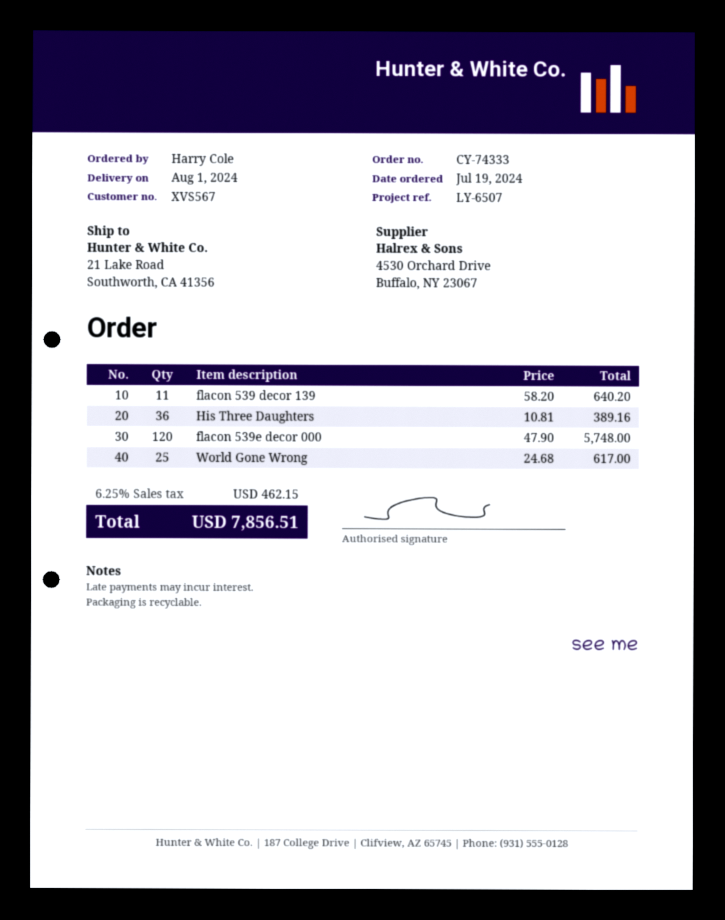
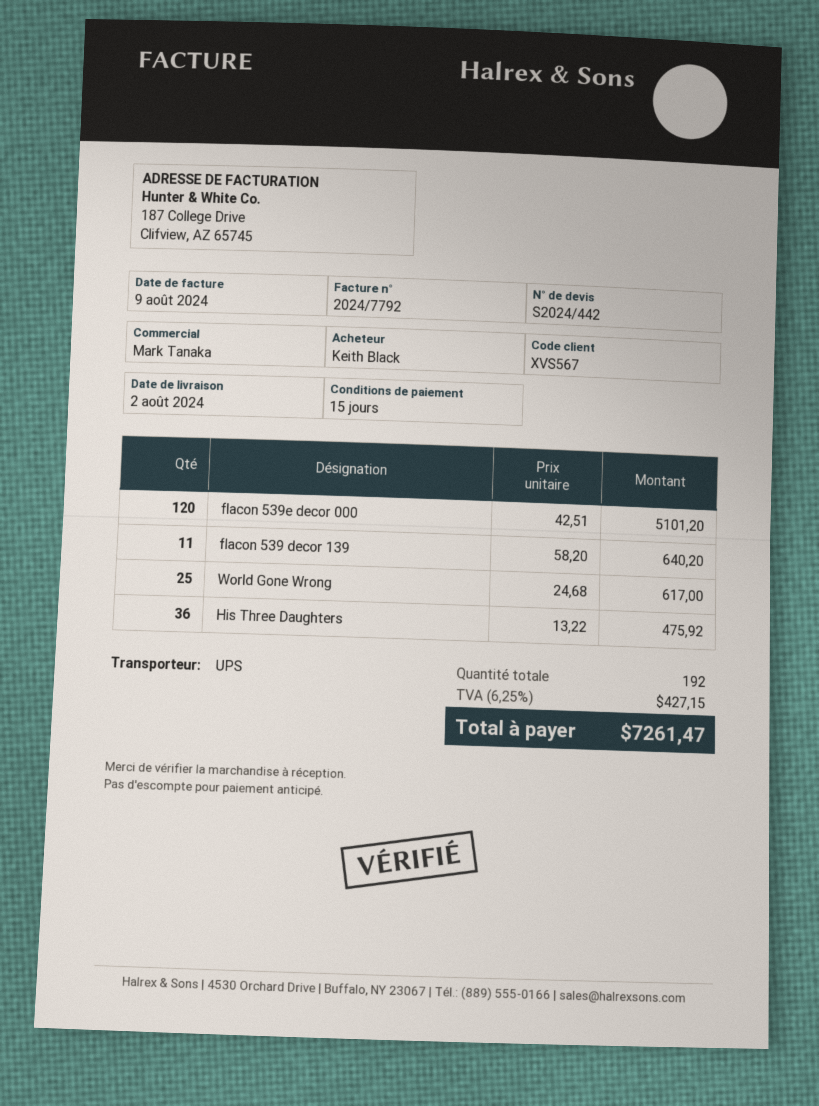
delivery date: 2024-08-01 -> 2024-08-02
ordered by: Harry Cole -> Keith Black
His Three Daughters: 36 x 10.81 = 389.16 -> 36 x 13.22 = 475.92
flacon 539e decor 000: 120 x 47.90 = 5748.00 -> 120 x 42.51 = 5101.20
tax: 6.25% = 462.15 -> 6.25% = 427.15
total: 7856.51 -> 7261.47

